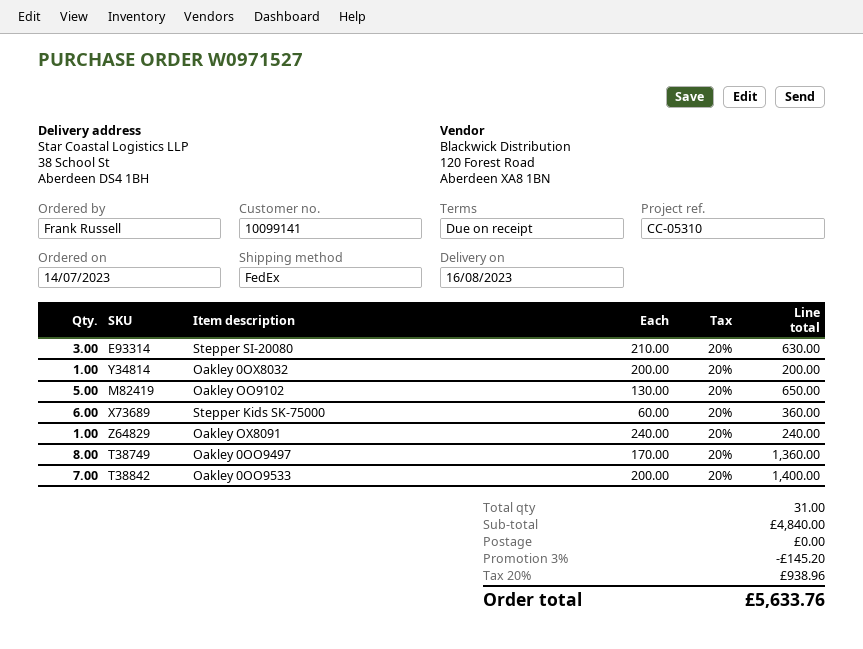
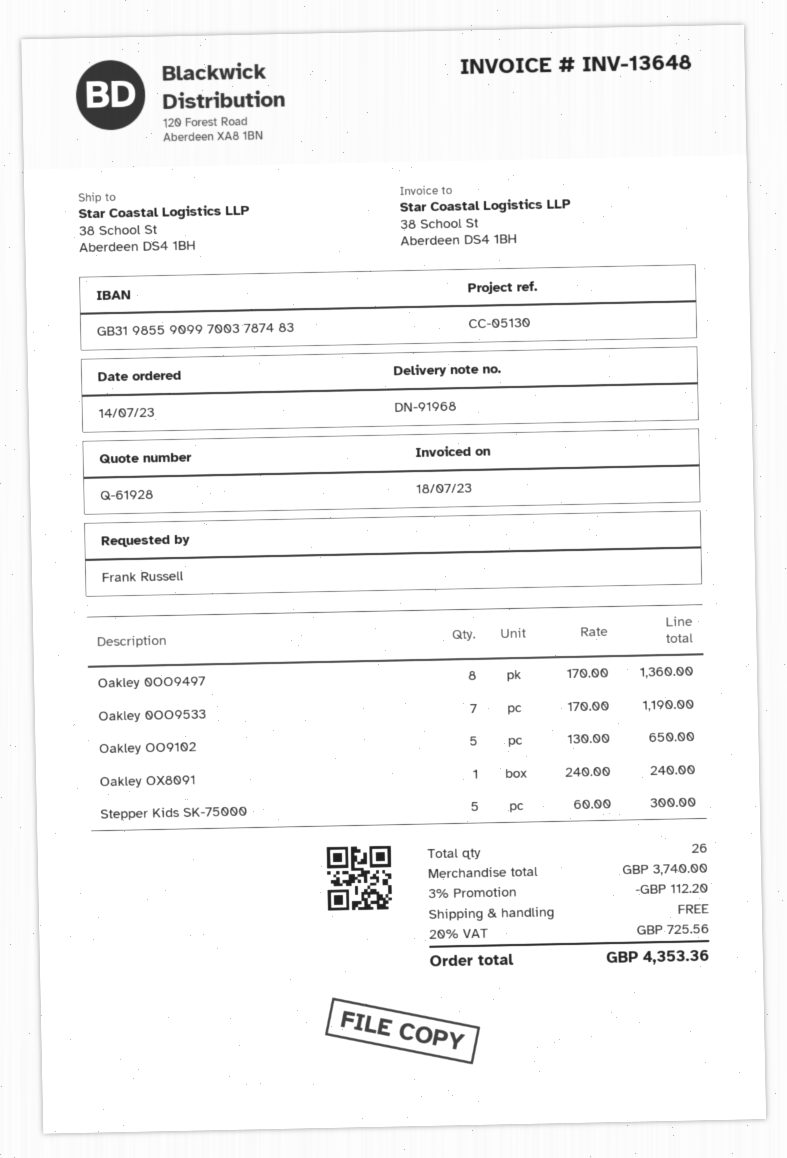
reference: CC-05310 -> CC-05130
Stepper SI-20080: 3 x 210.00 = 630.00 -> none
Oakley 0OX8032: 1 x 200.00 = 200.00 -> none
Stepper Kids SK-75000: 6 x 60.00 = 360.00 -> 5 x 60.00 = 300.00
Oakley 0OO9533: 7 x 200.00 = 1400.00 -> 7 x 170.00 = 1190.00
total quantity: 31 -> 26
subtotal: 4840.00 -> 3740.00
discount: 3% = 145.20 -> 3% = 112.20
tax: 20% = 938.96 -> 20% = 725.56
total: 5633.76 -> 4353.36

